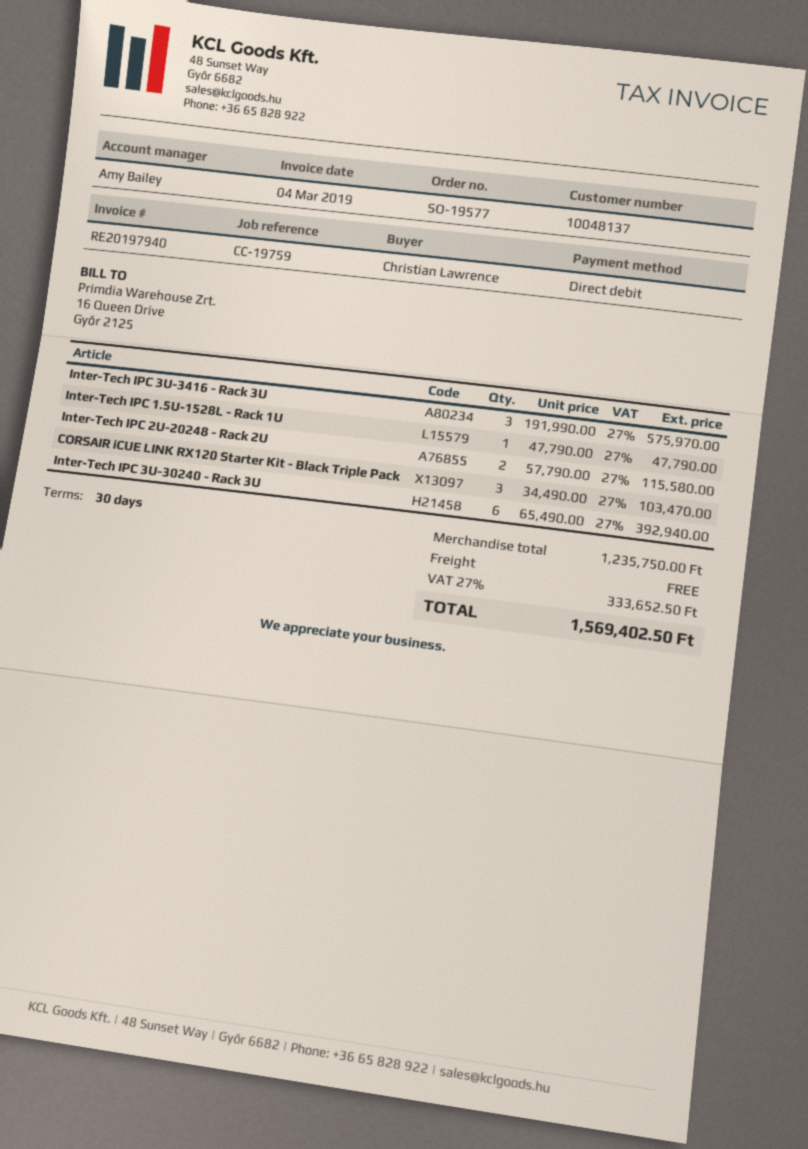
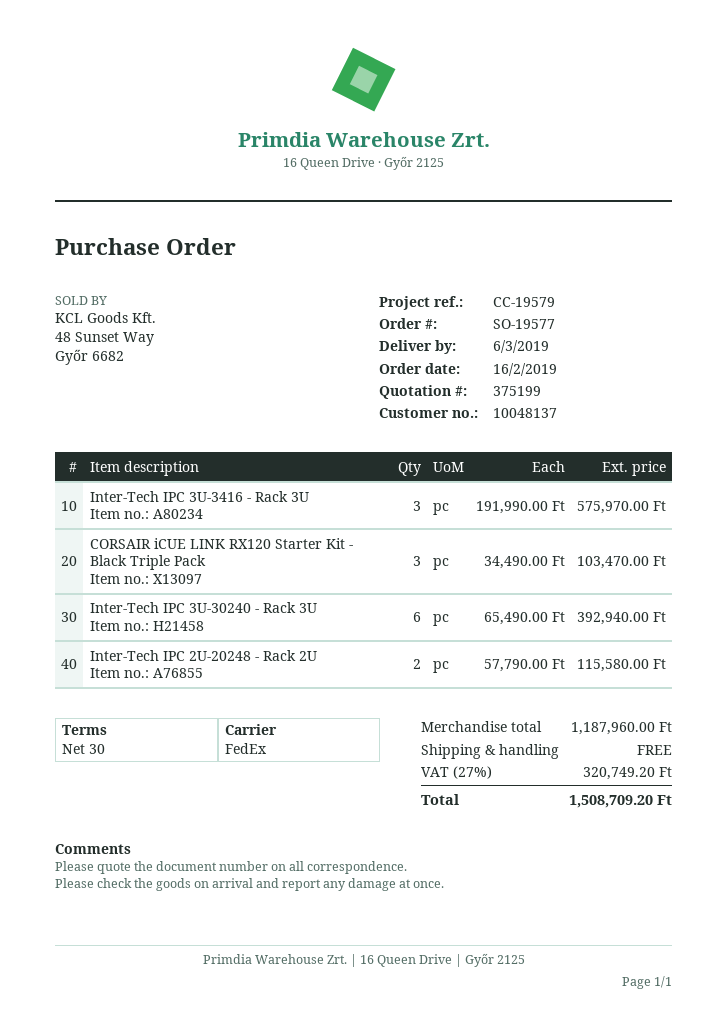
reference: CC-19759 -> CC-19579
Inter-Tech IPC 1.5U-1528L - Rack 1U: 1 x 47790.00 = 47790.00 -> none
subtotal: 1235750.00 -> 1187960.00
tax: 27% = 333652.50 -> 27% = 320749.20
total: 1569402.50 -> 1508709.20

